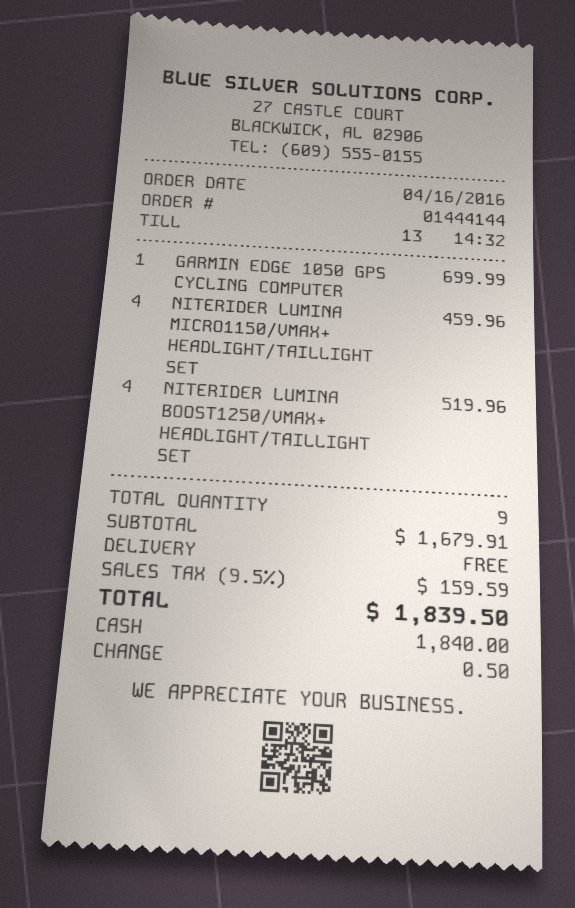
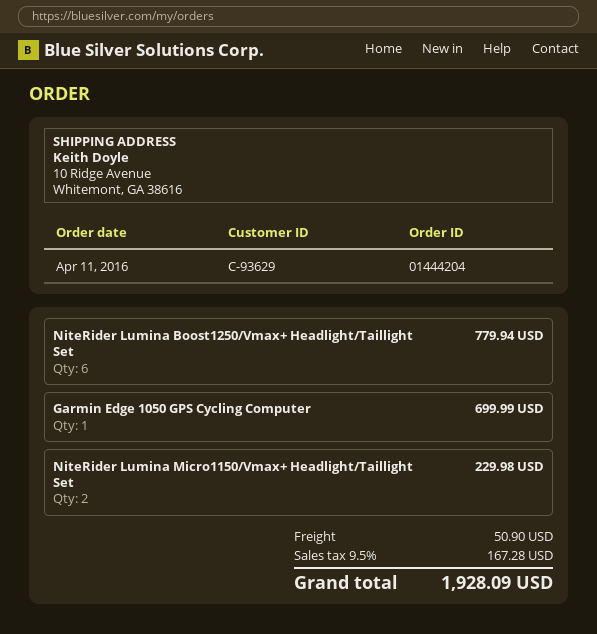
order number: 01444144 -> 01444204
order date: 2016-04-16 -> 2016-04-11
NITERIDER LUMINA MICRO1150/VMAX+ HEADLIGHT/TAILLIGHT SET: 4 for 459.96 -> 2 for 229.98
NITERIDER LUMINA BOOST1250/VMAX+ HEADLIGHT/TAILLIGHT SET: 4 for 519.96 -> 6 for 779.94
shipping: 0.00 -> 50.90
tax: 9.5% = 159.59 -> 9.5% = 167.28
total: 1839.50 -> 1928.09

